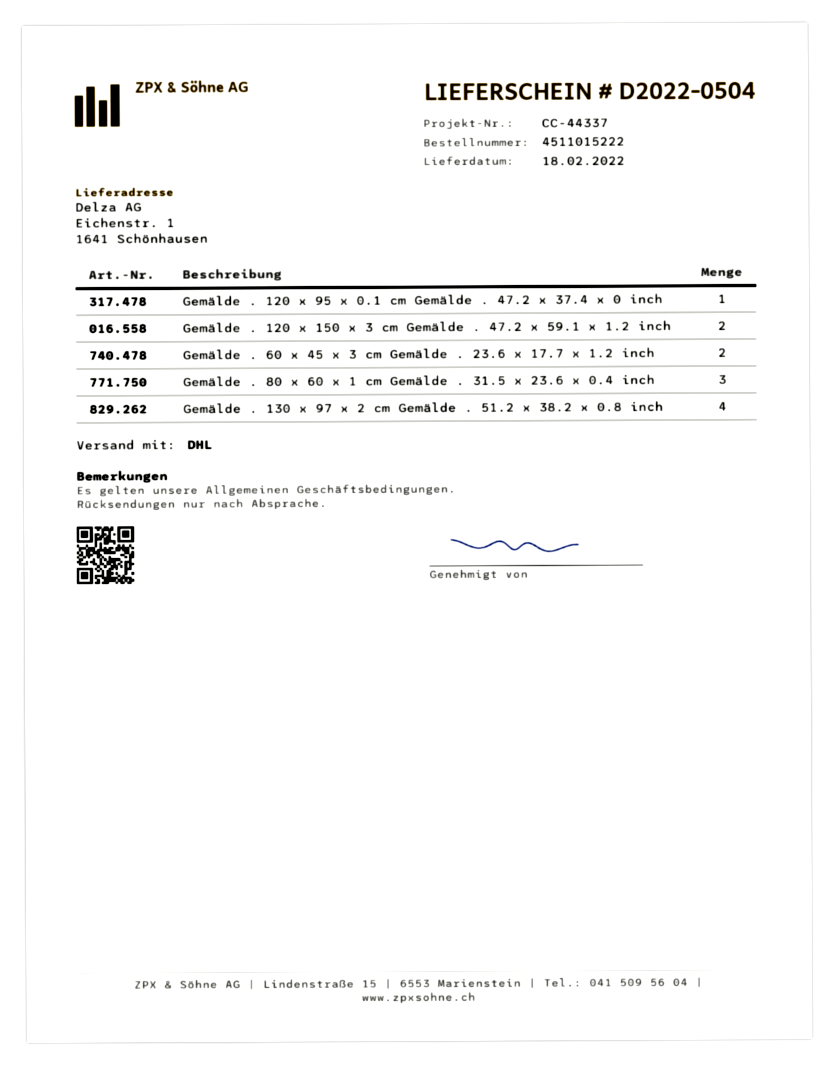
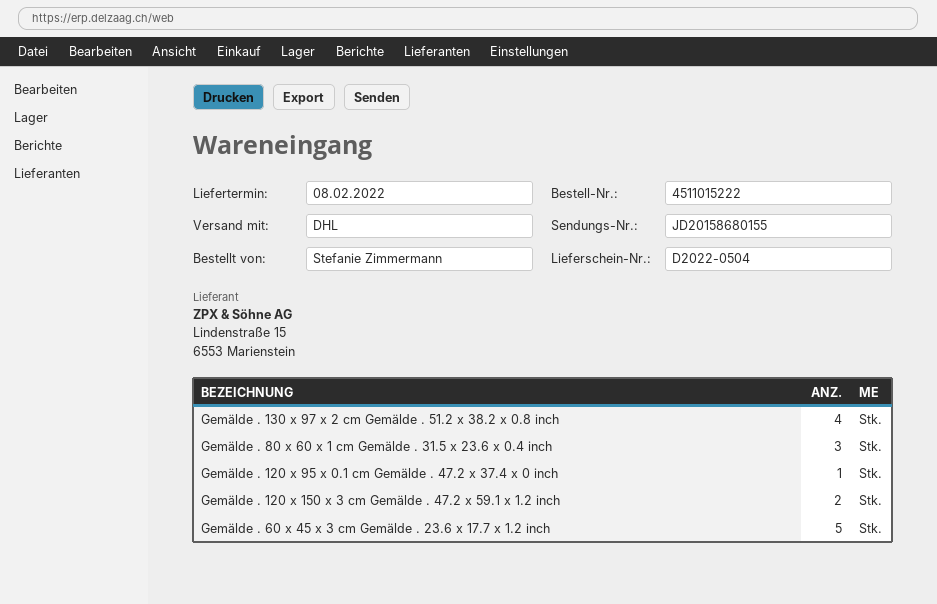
delivery date: 2022-02-18 -> 2022-02-08
Gemälde . 60 x 45 x 3 cm Gemälde . 23.6 x 17.7 x 1.2 inch: 2 -> 5

